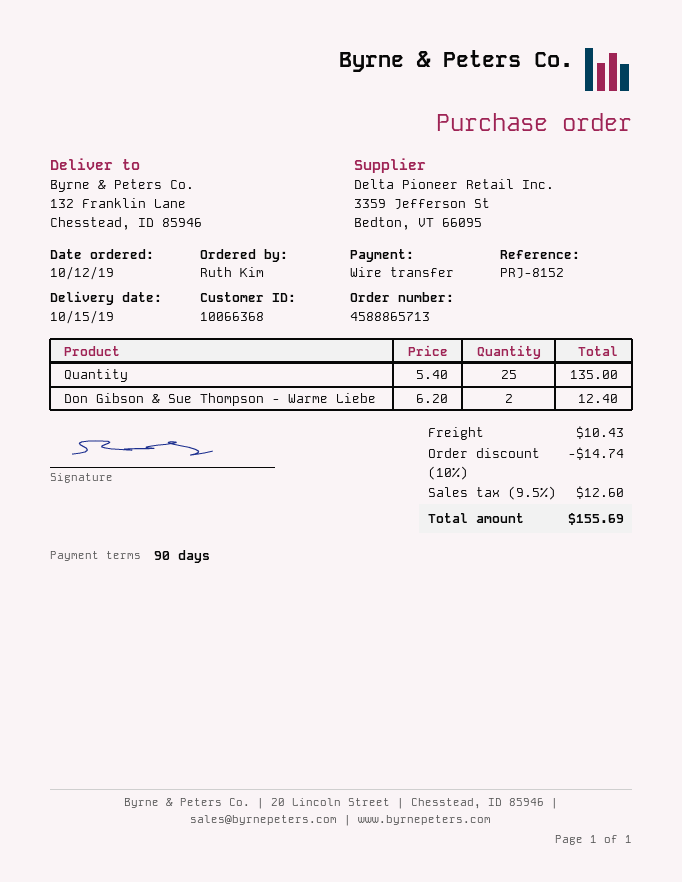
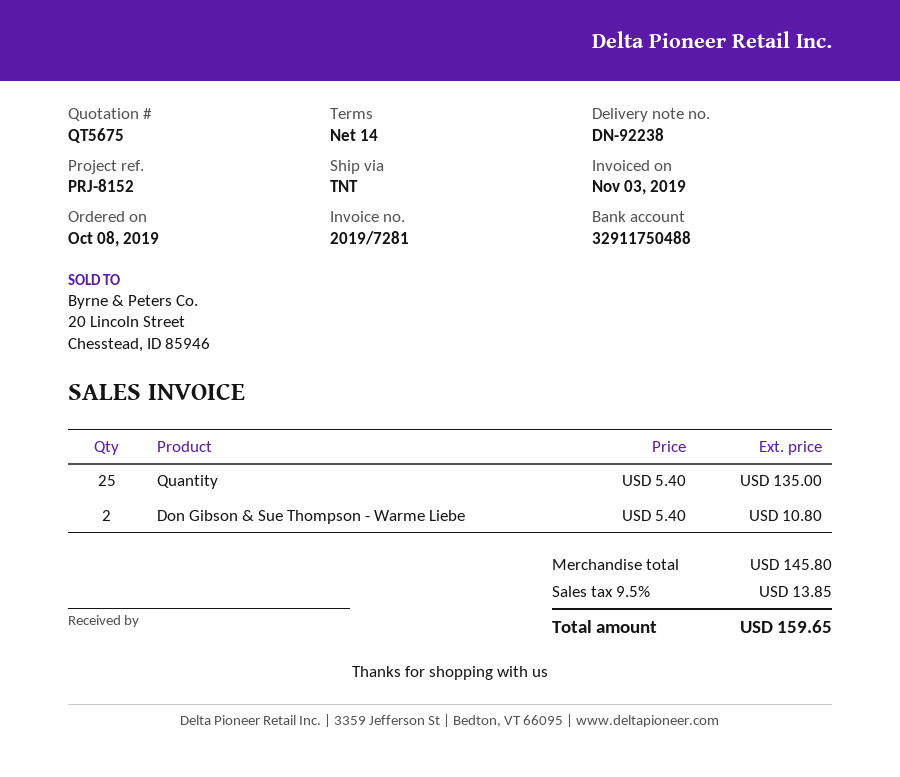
order date: 2019-10-12 -> 2019-10-08
payment terms: 90 days -> 14 days
Don Gibson & Sue Thompson - Warme Liebe: 2 x 6.20 = 12.40 -> 2 x 5.40 = 10.80
discount: 10% = 14.74 -> none
shipping: 10.43 -> none
tax: 9.5% = 12.60 -> 9.5% = 13.85
total: 155.69 -> 159.65

